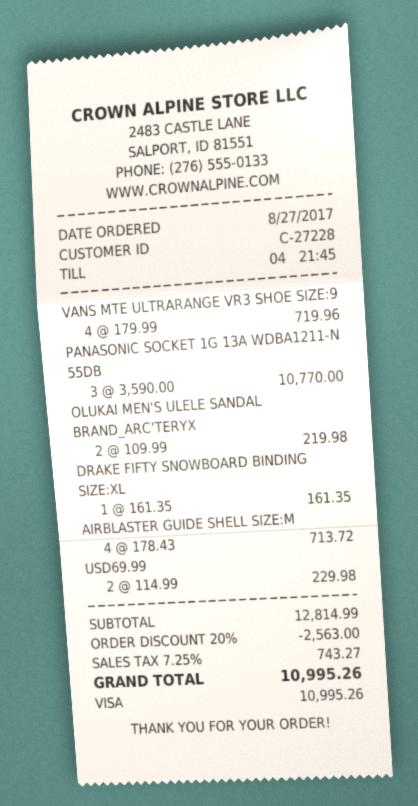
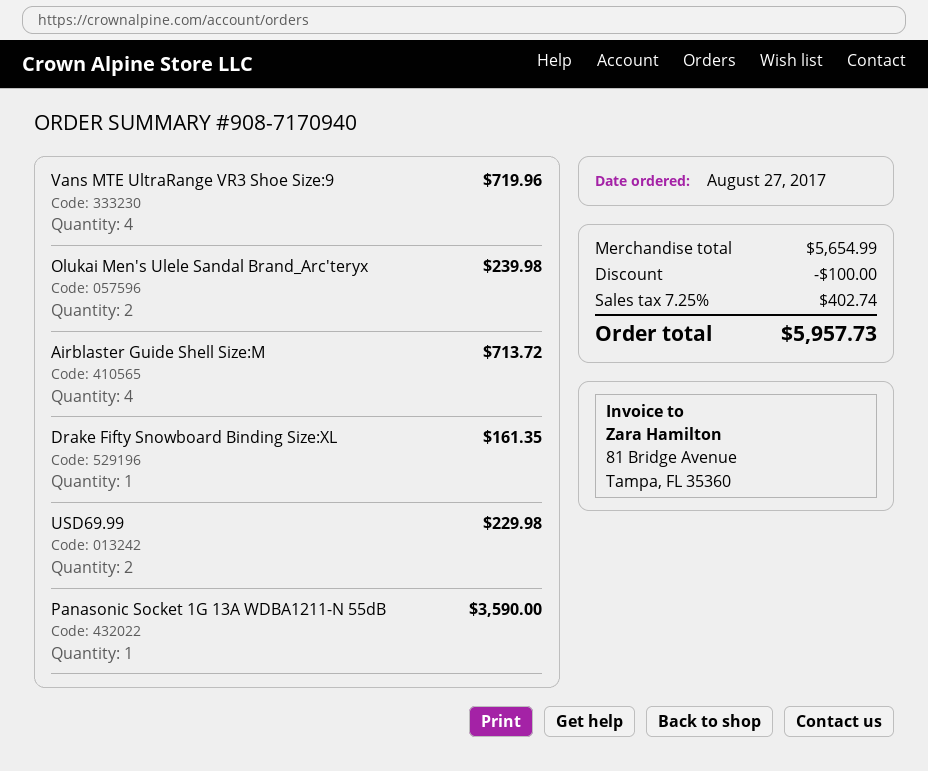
PANASONIC SOCKET 1G 13A WDBA1211-N 55DB: 3 for 10770.00 -> 1 for 3590.00
OLUKAI MEN'S ULELE SANDAL BRAND_ARC'TERYX: 2 for 219.98 -> 2 for 239.98
subtotal: 12814.99 -> 5654.99
discount: 2563.00 -> 100.00
tax: 7.25% = 743.27 -> 7.25% = 402.74
total: 10995.26 -> 5957.73

